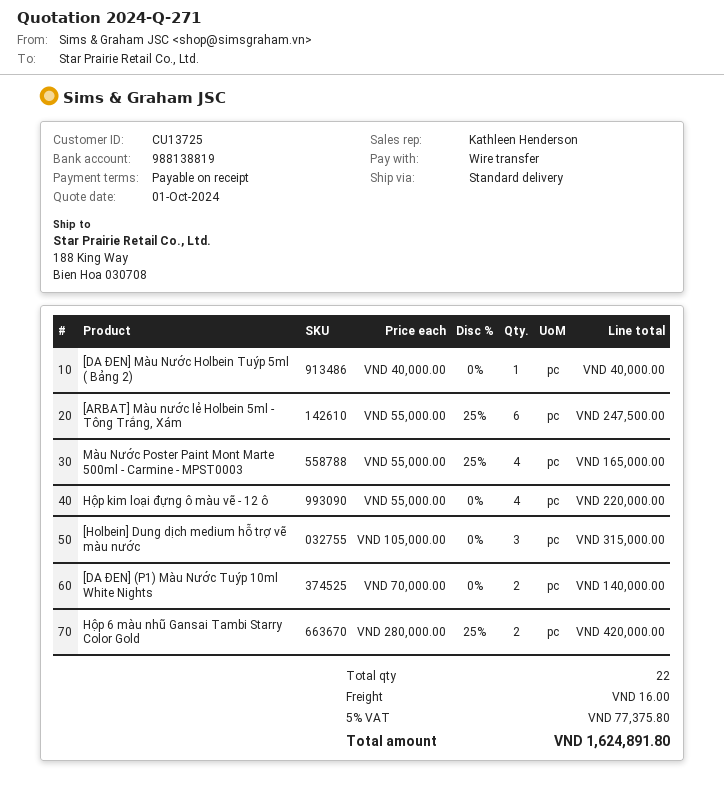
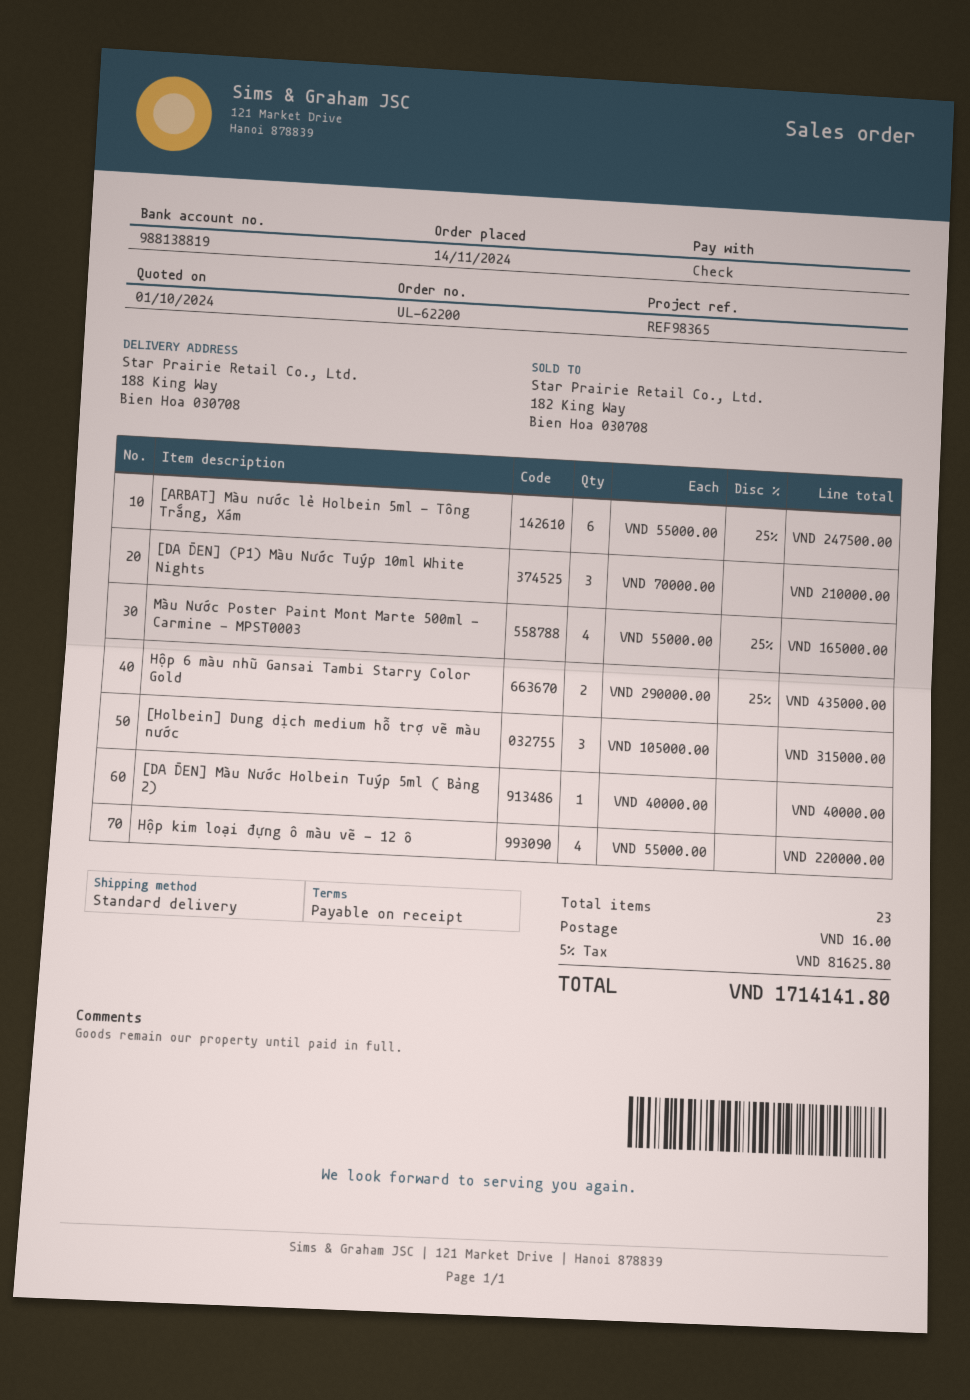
payment method: bank transfer -> cheque
[DA ĐEN] (P1) Màu Nước Tuýp 10ml White Nights: 2 x 70000.00 = 140000.00 -> 3 x 70000.00 = 210000.00
Hộp 6 màu nhũ Gansai Tambi Starry Color Gold: 2 x 280000.00 - 25% = 420000.00 -> 2 x 290000.00 - 25% = 435000.00
total quantity: 22 -> 23
tax: 5% = 77375.80 -> 5% = 81625.80
total: 1624891.80 -> 1714141.80

